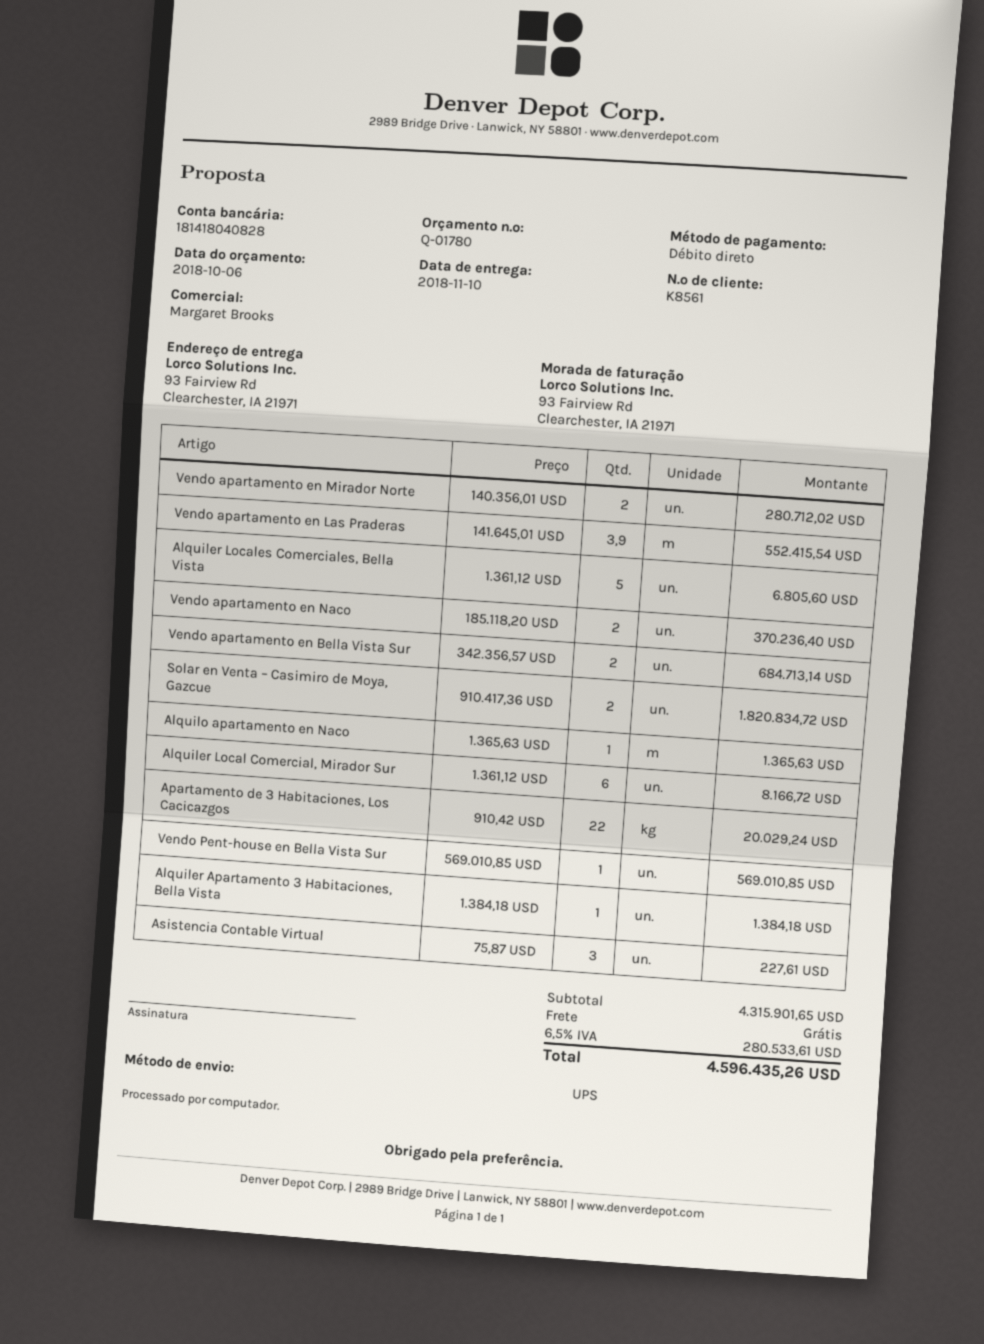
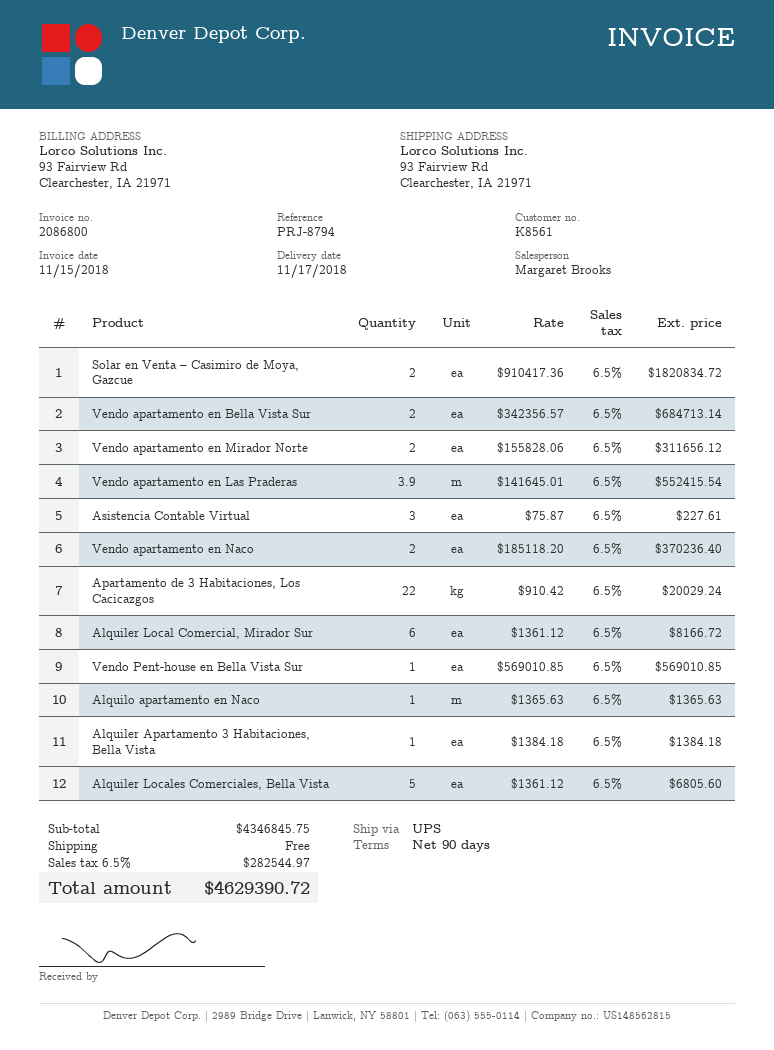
delivery date: 2018-11-10 -> 2018-11-17
Vendo apartamento en Mirador Norte: 2 x 140356.01 = 280712.02 -> 2 x 155828.06 = 311656.12
subtotal: 4315901.65 -> 4346845.75
tax: 6.5% = 280533.61 -> 6.5% = 282544.97
total: 4596435.26 -> 4629390.72

